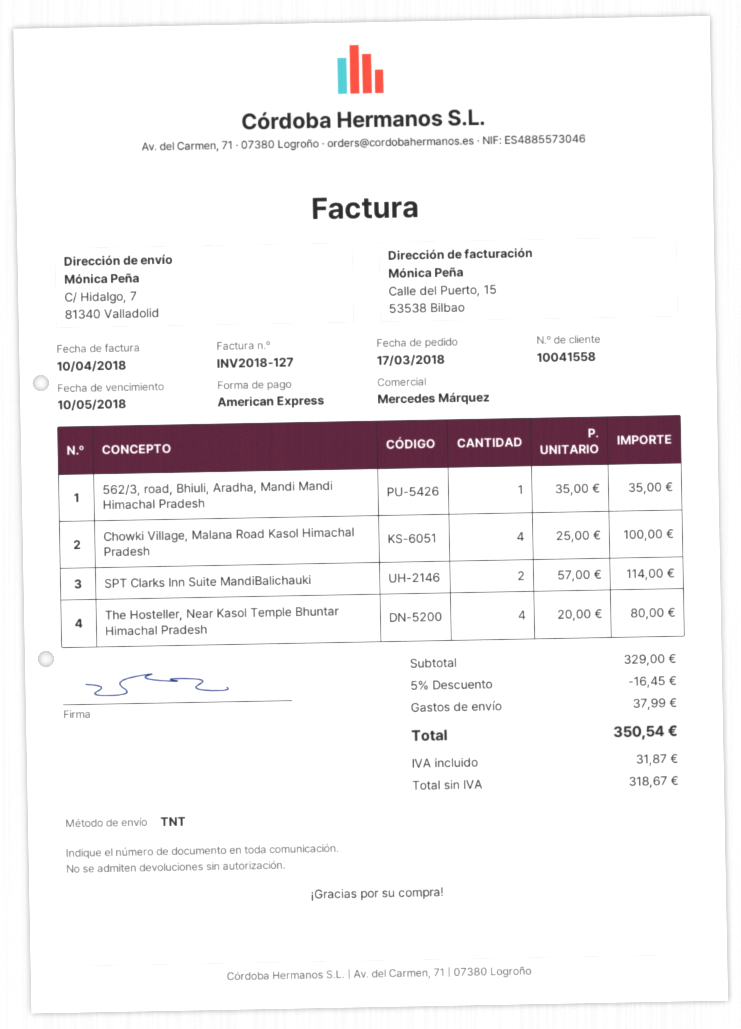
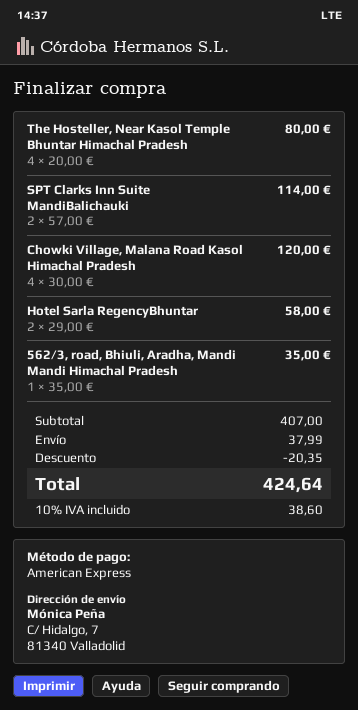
Chowki Village, Malana Road Kasol Himachal Pradesh: 4 x 25.00 = 100.00 -> 4 x 30.00 = 120.00
Hotel Sarla RegencyBhuntar: none -> 2 x 29.00 = 58.00
subtotal: 329.00 -> 407.00
discount: 16.45 -> 20.35
tax: 31.87 -> 38.60
total: 350.54 -> 424.64

